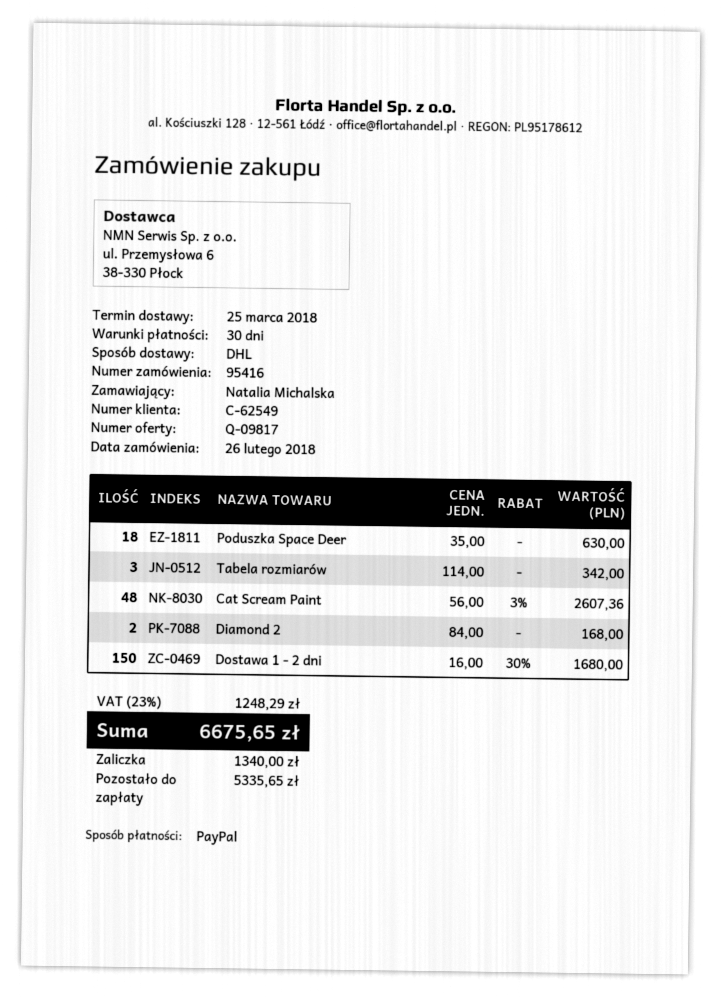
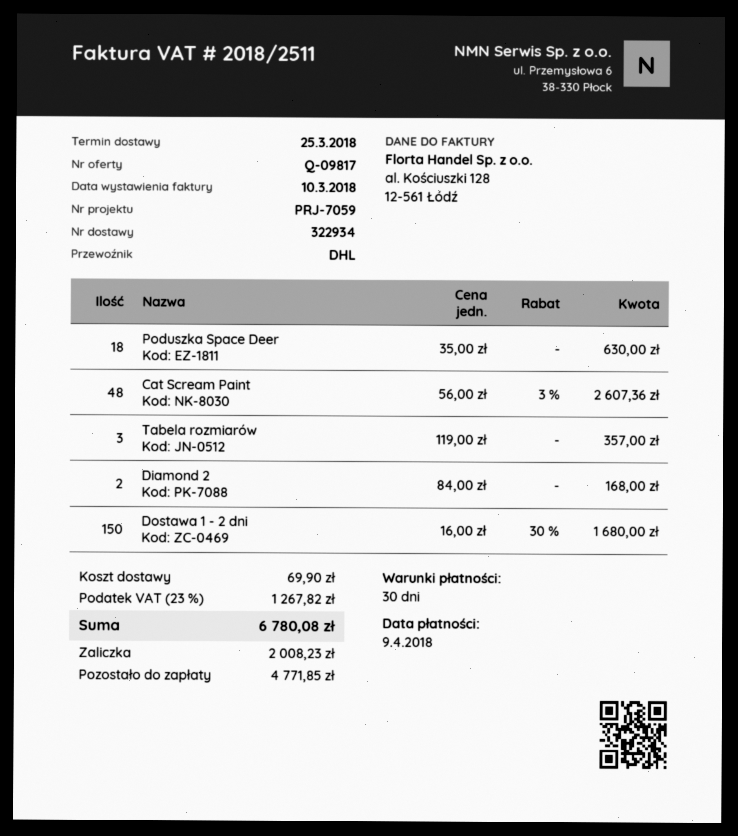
Tabela rozmiarów: 3 x 114.00 = 342.00 -> 3 x 119.00 = 357.00
shipping: none -> 69.90
tax: 23% = 1248.29 -> 23% = 1267.82
total: 6675.65 -> 6780.08
deposit: 1340.00 -> 2008.23
balance: 5335.65 -> 4771.85

